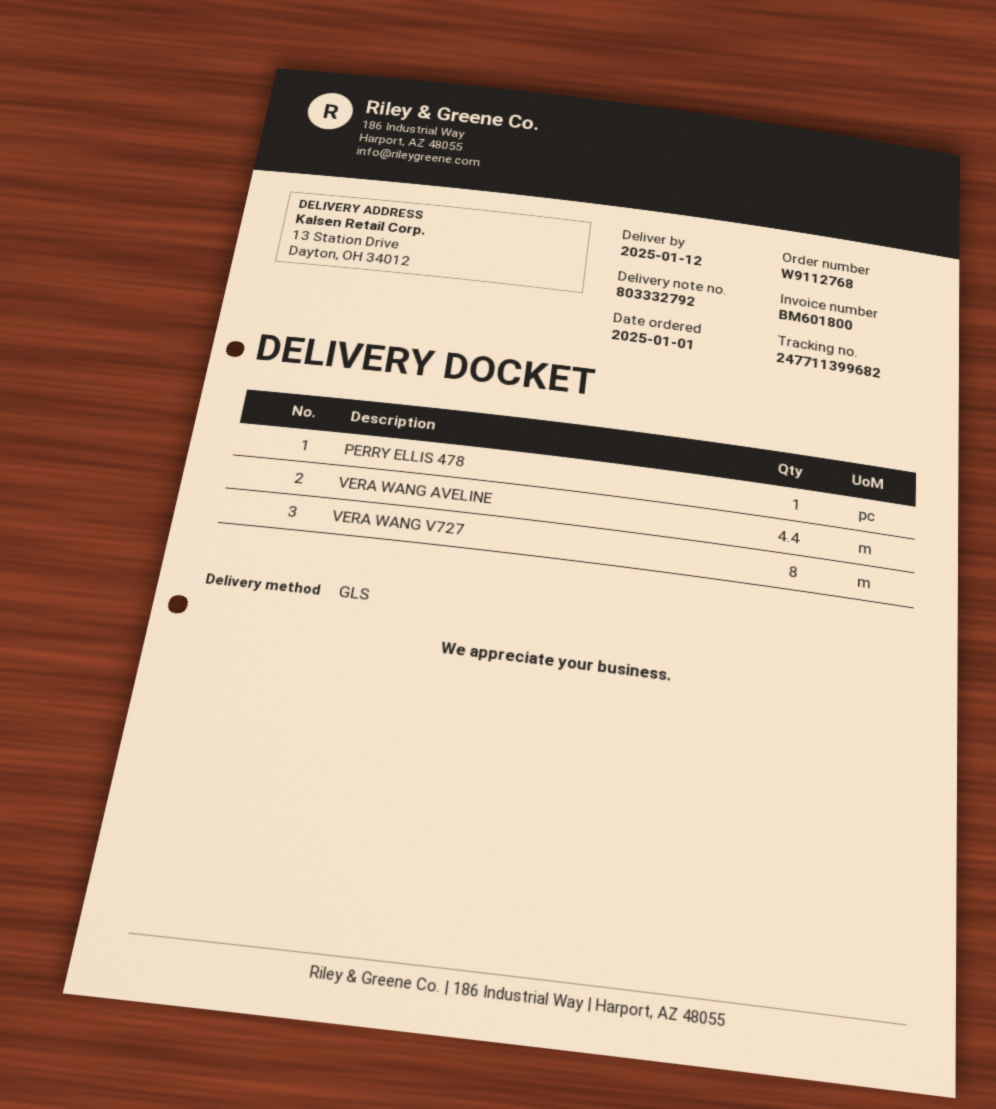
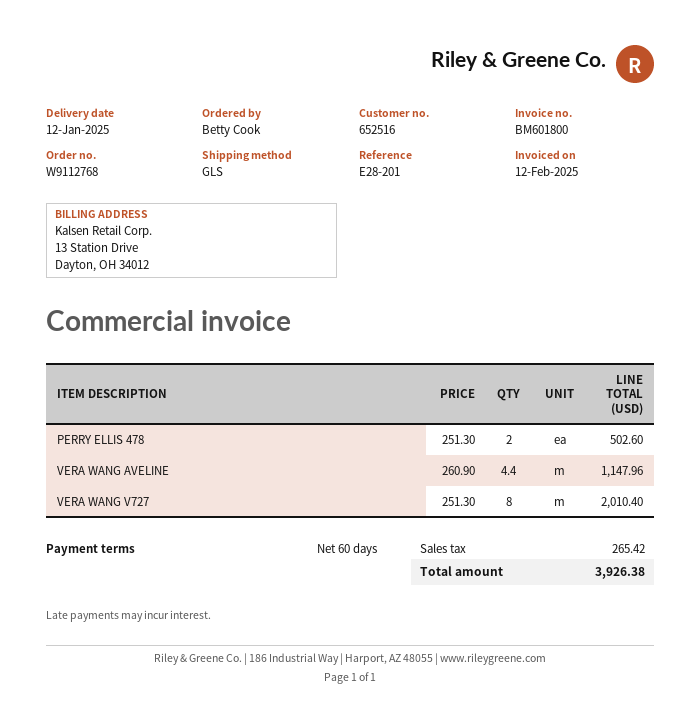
PERRY ELLIS 478: 1 -> 2

